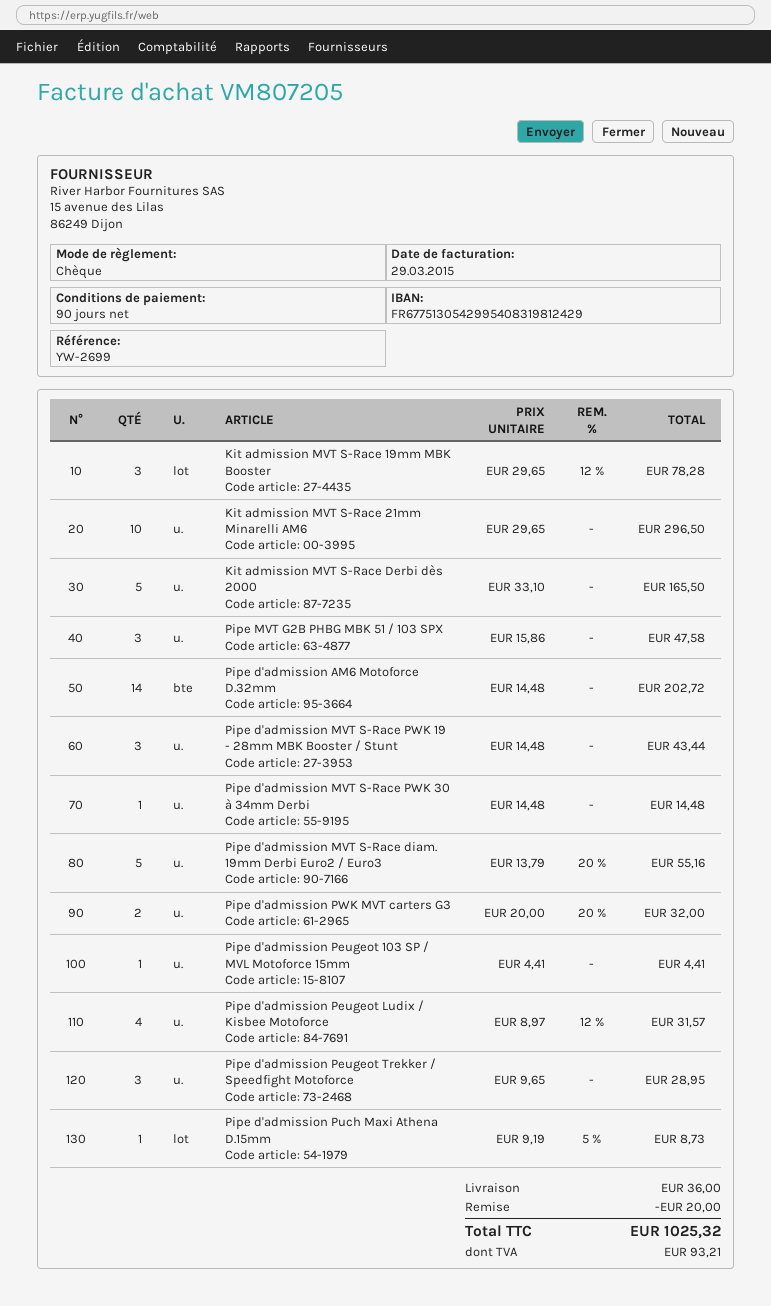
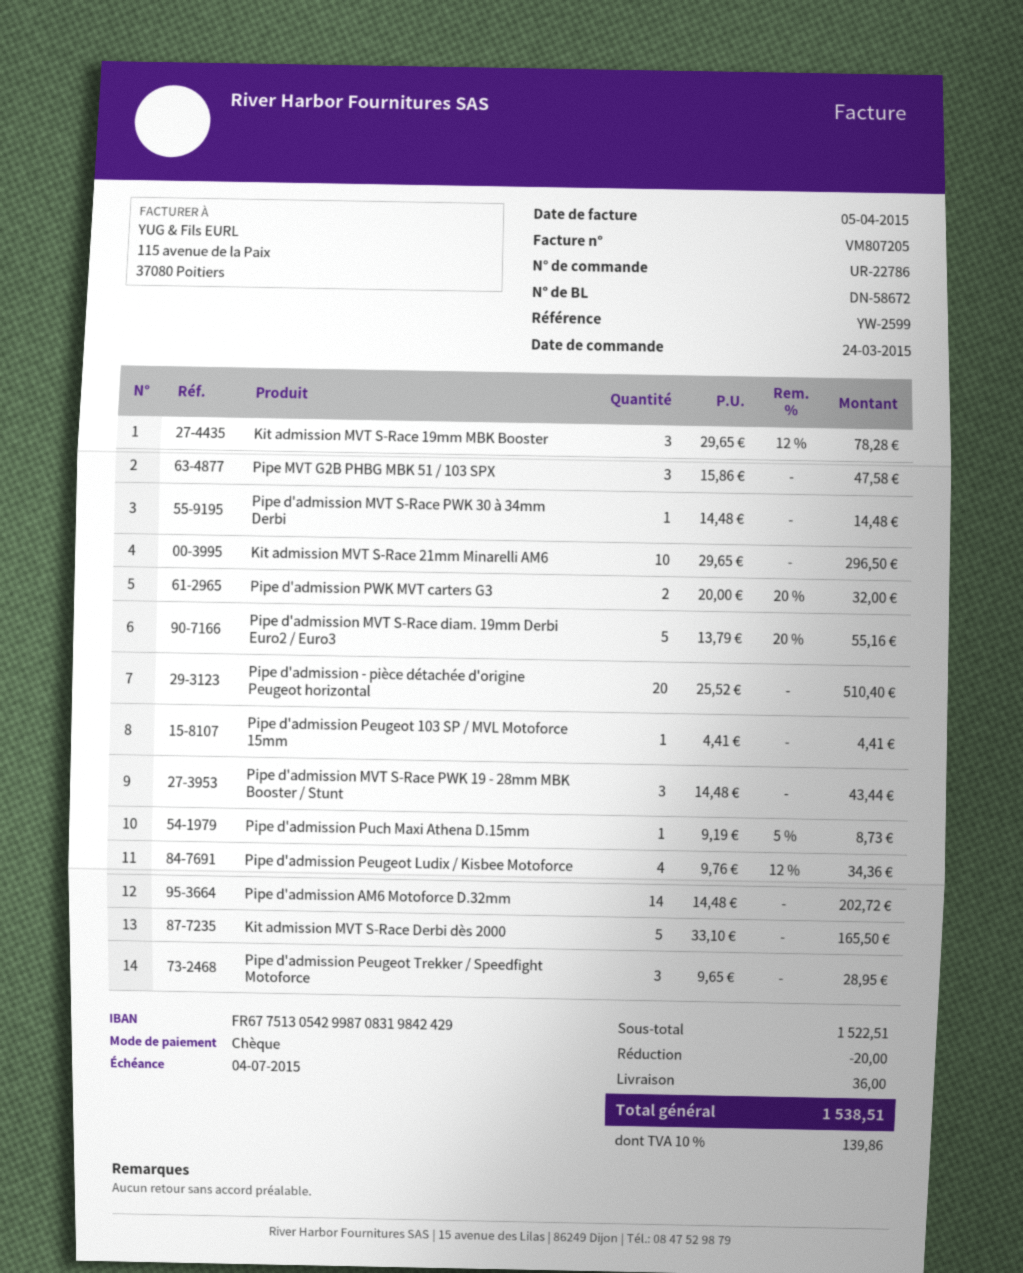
invoice date: 2015-03-29 -> 2015-04-05
reference: YW-2699 -> YW-2599
bank account: FR6775130542995408319812429 -> FR6775130542998708319842429
Pipe d'admission Peugeot Ludix / Kisbee Motoforce: 4 x 8.97 - 12% = 31.57 -> 4 x 9.76 - 12% = 34.36
Pipe d'admission - pièce détachée d'origine Peugeot horizontal: none -> 20 x 25.52 = 510.40
tax: 93.21 -> 139.86
total: 1025.32 -> 1538.51

